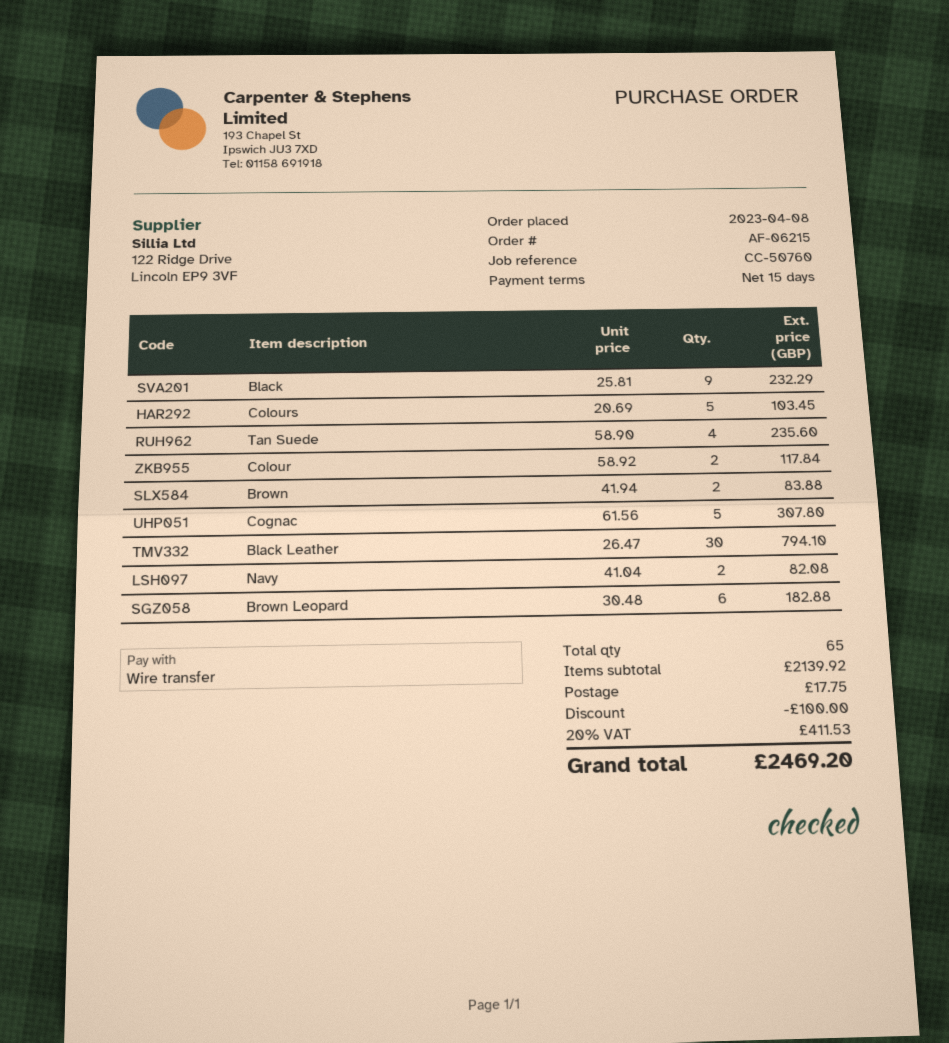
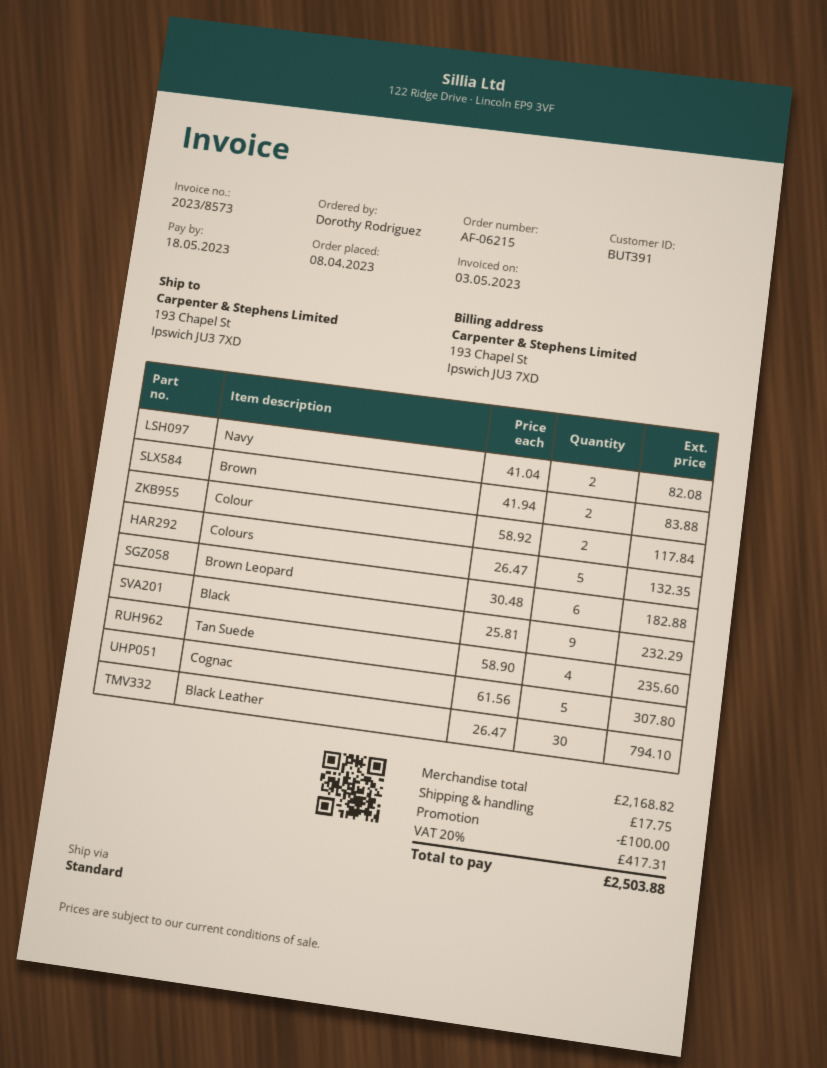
Colours: 5 x 20.69 = 103.45 -> 5 x 26.47 = 132.35
subtotal: 2139.92 -> 2168.82
tax: 20% = 411.53 -> 20% = 417.31
total: 2469.20 -> 2503.88

